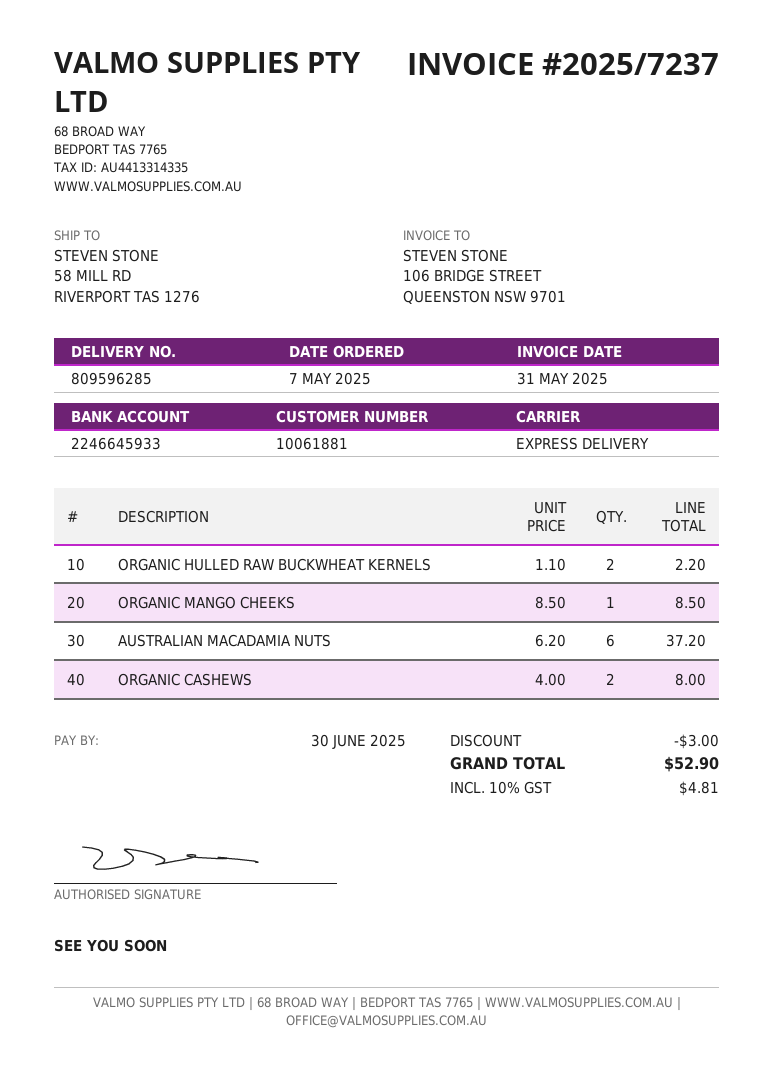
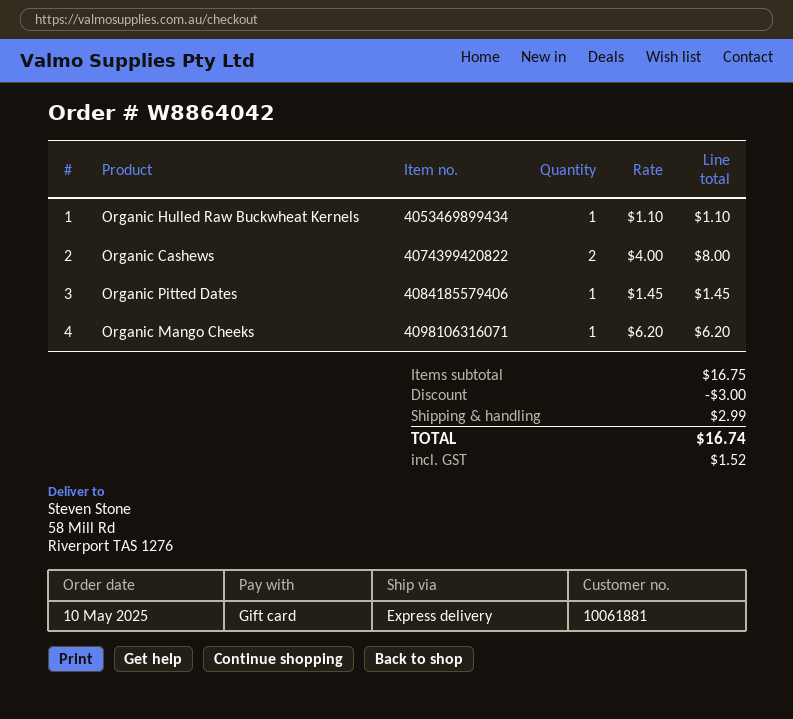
order date: 2025-05-07 -> 2025-05-10
ORGANIC HULLED RAW BUCKWHEAT KERNELS: 2 x 1.10 = 2.20 -> 1 x 1.10 = 1.10
ORGANIC MANGO CHEEKS: 1 x 8.50 = 8.50 -> 1 x 6.20 = 6.20
AUSTRALIAN MACADAMIA NUTS: 6 x 6.20 = 37.20 -> none
Organic Pitted Dates: none -> 1 x 1.45 = 1.45
shipping: none -> 2.99
tax: 4.81 -> 1.52
total: 52.90 -> 16.74

